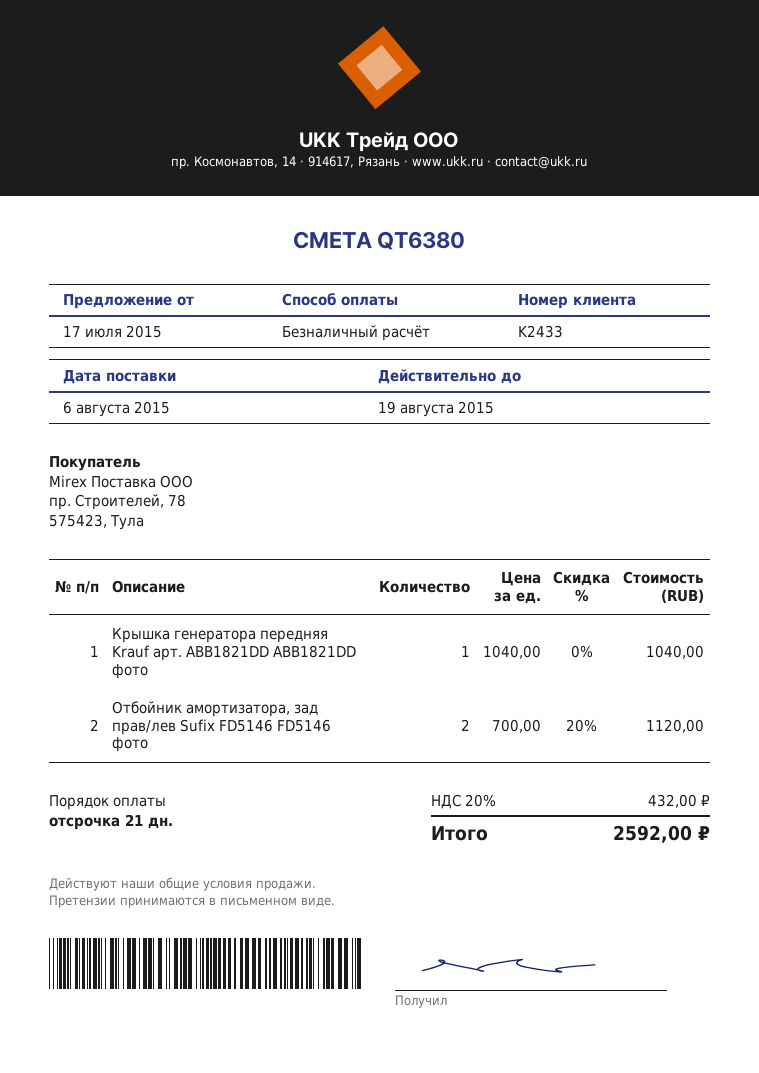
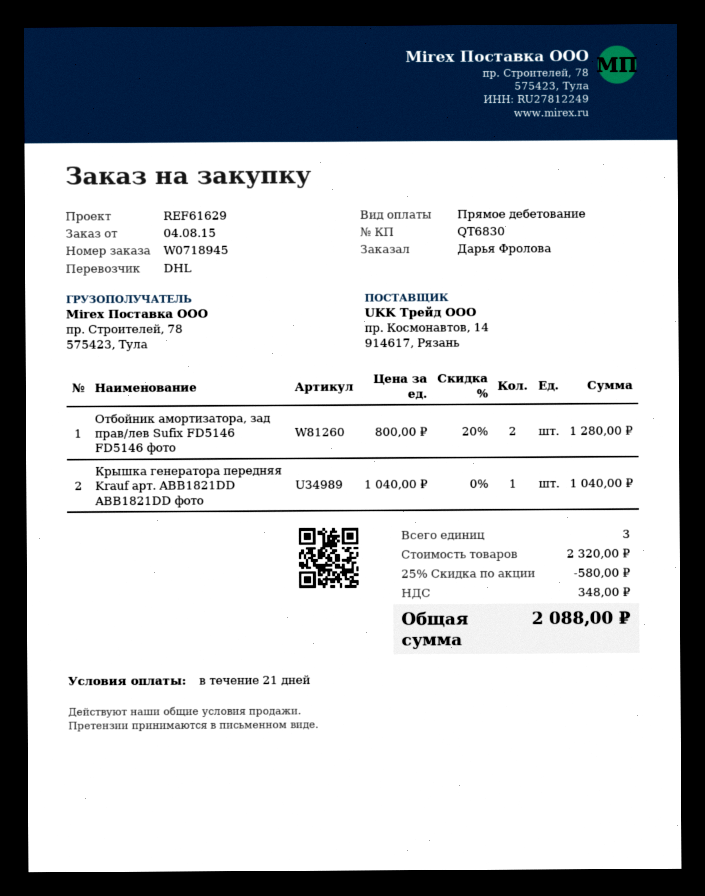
quote number: QT6380 -> QT6830
payment method: bank transfer -> direct debit
Отбойник амортизатора, зад прав/лев Sufix FD5146 FD5146 фото: 2 x 700.00 - 20% = 1120.00 -> 2 x 800.00 - 20% = 1280.00
discount: none -> 25% = 580.00
tax: 432.00 -> 348.00
total: 2592.00 -> 2088.00

